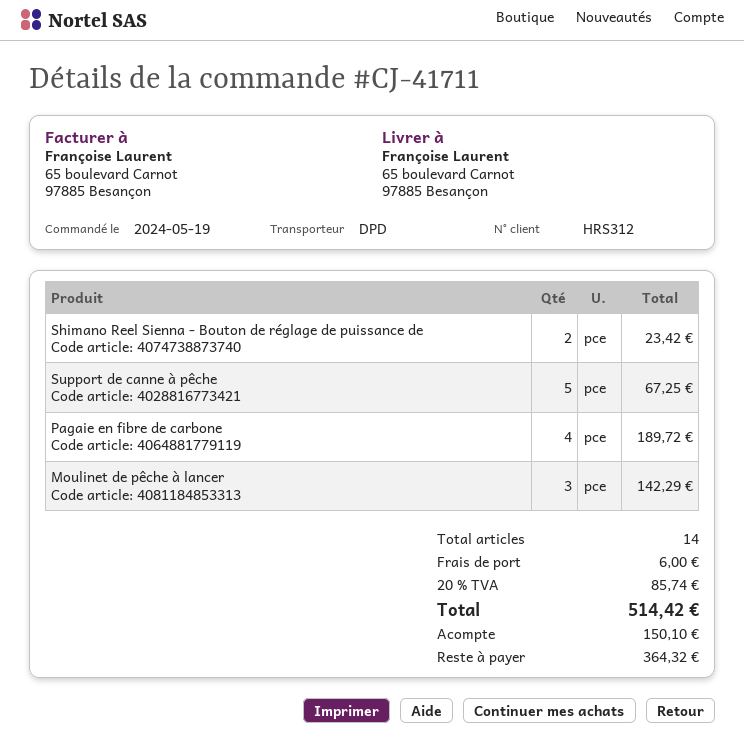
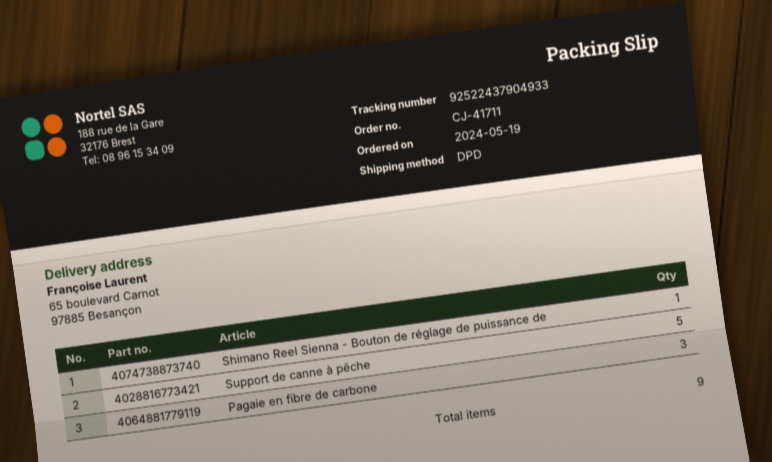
Shimano Reel Sienna - Bouton de réglage de puissance de: 2 -> 1
Pagaie en fibre de carbone: 4 -> 3
Moulinet de pêche à lancer: 3 -> none
total quantity: 14 -> 9

